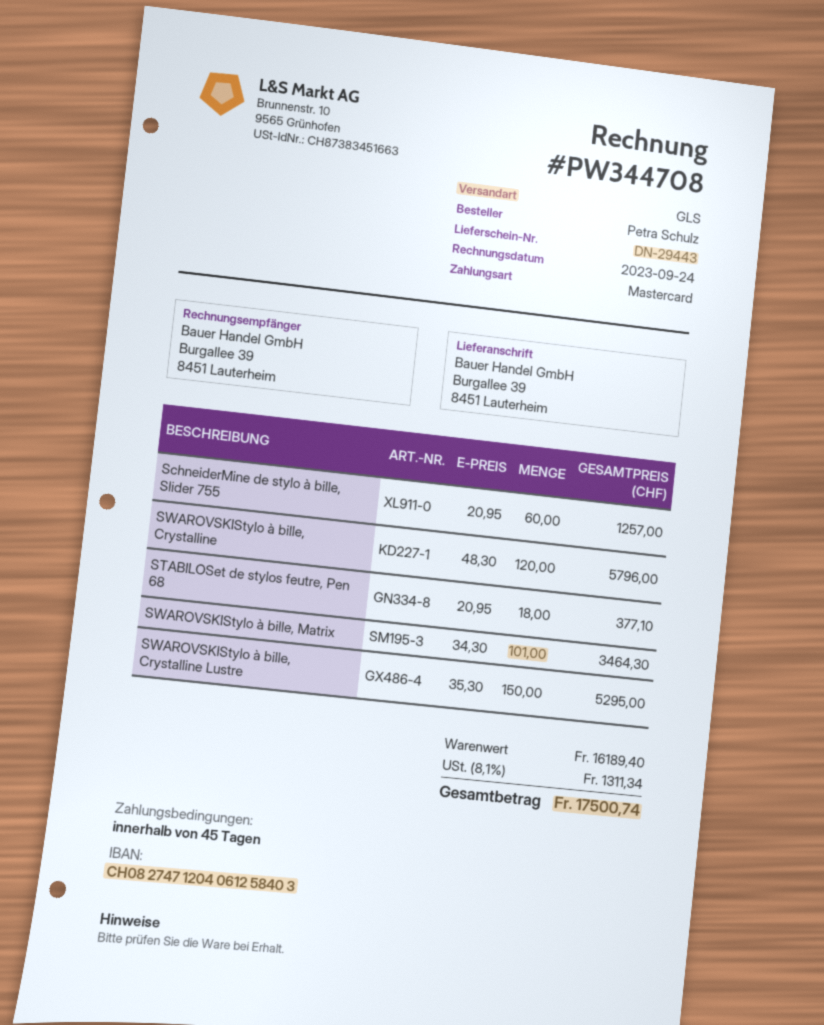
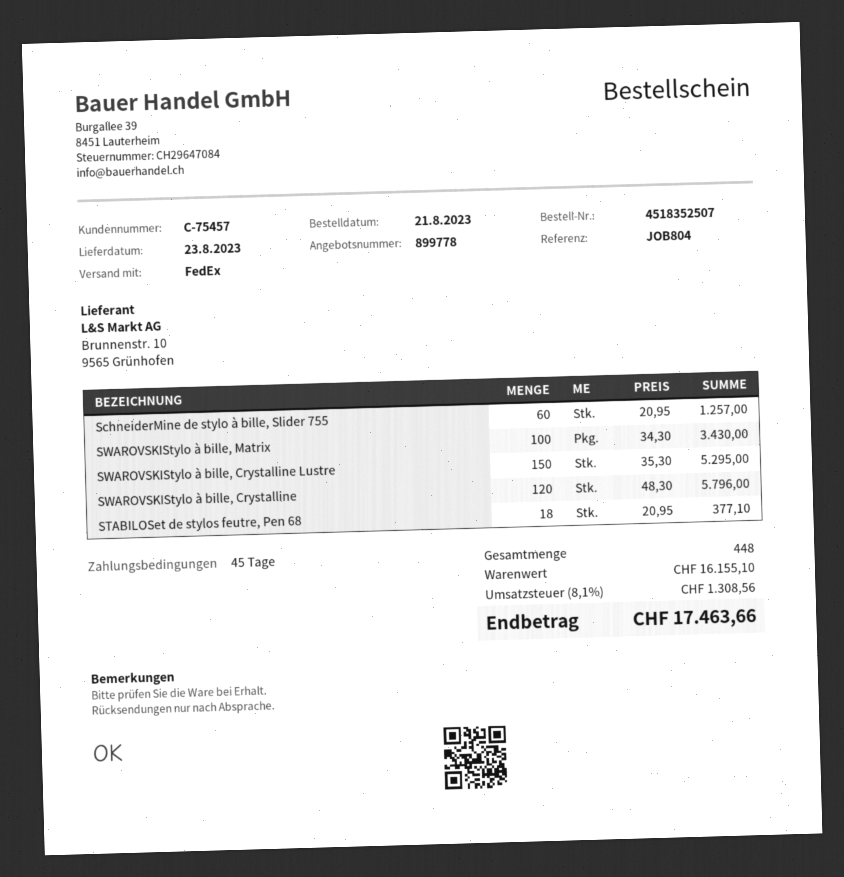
shipping method: GLS -> FedEx
SWAROVSKIStylo à bille, Matrix: 101 x 34.30 = 3464.30 -> 100 x 34.30 = 3430.00
subtotal: 16189.40 -> 16155.10
tax: 8.1% = 1311.34 -> 8.1% = 1308.56
total: 17500.74 -> 17463.66

